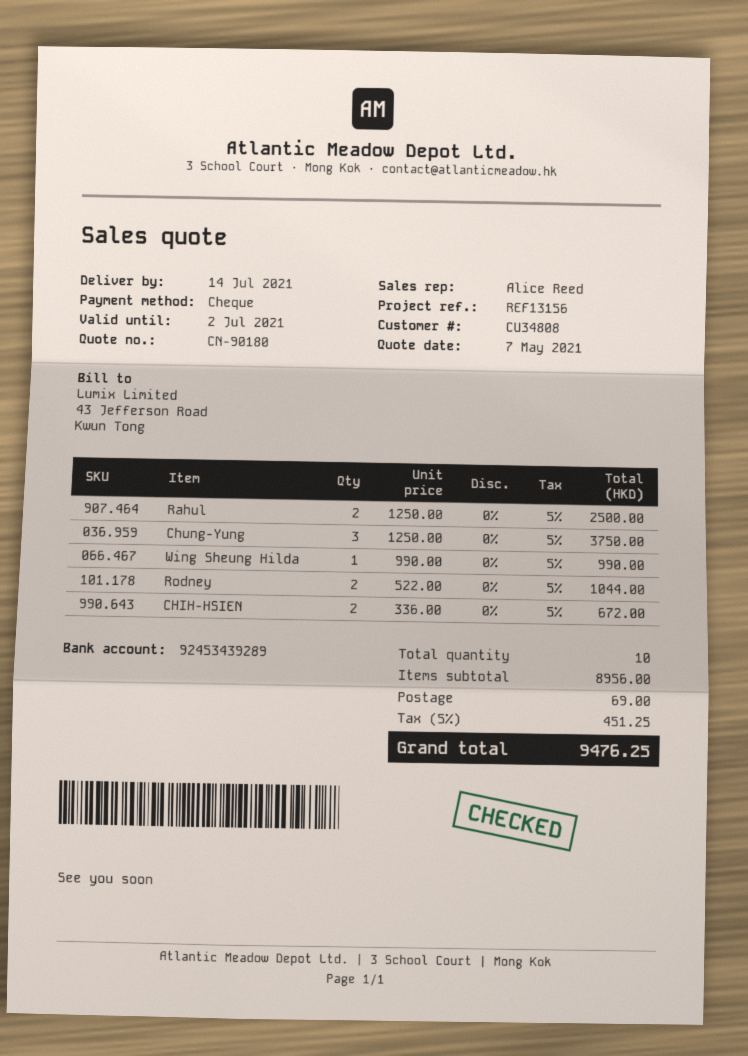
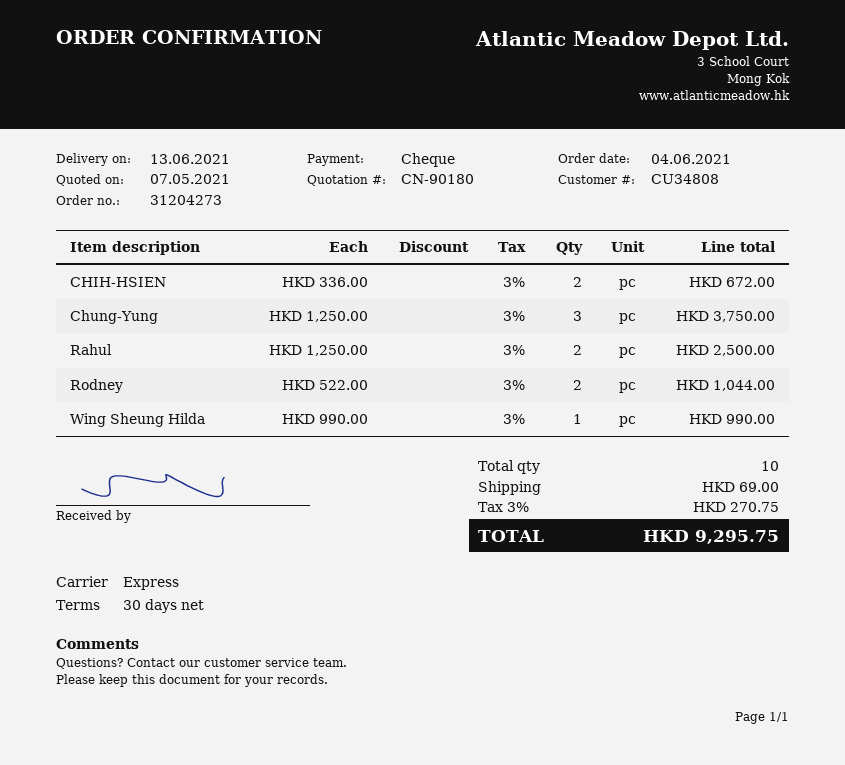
delivery date: 2021-07-14 -> 2021-06-13
tax: 5% = 451.25 -> 3% = 270.75
total: 9476.25 -> 9295.75

